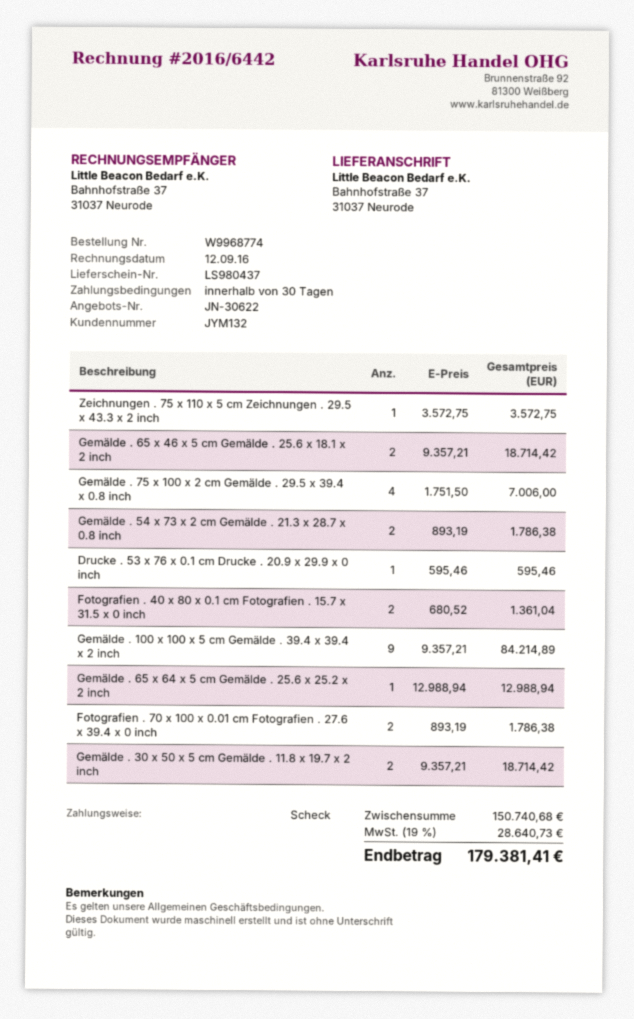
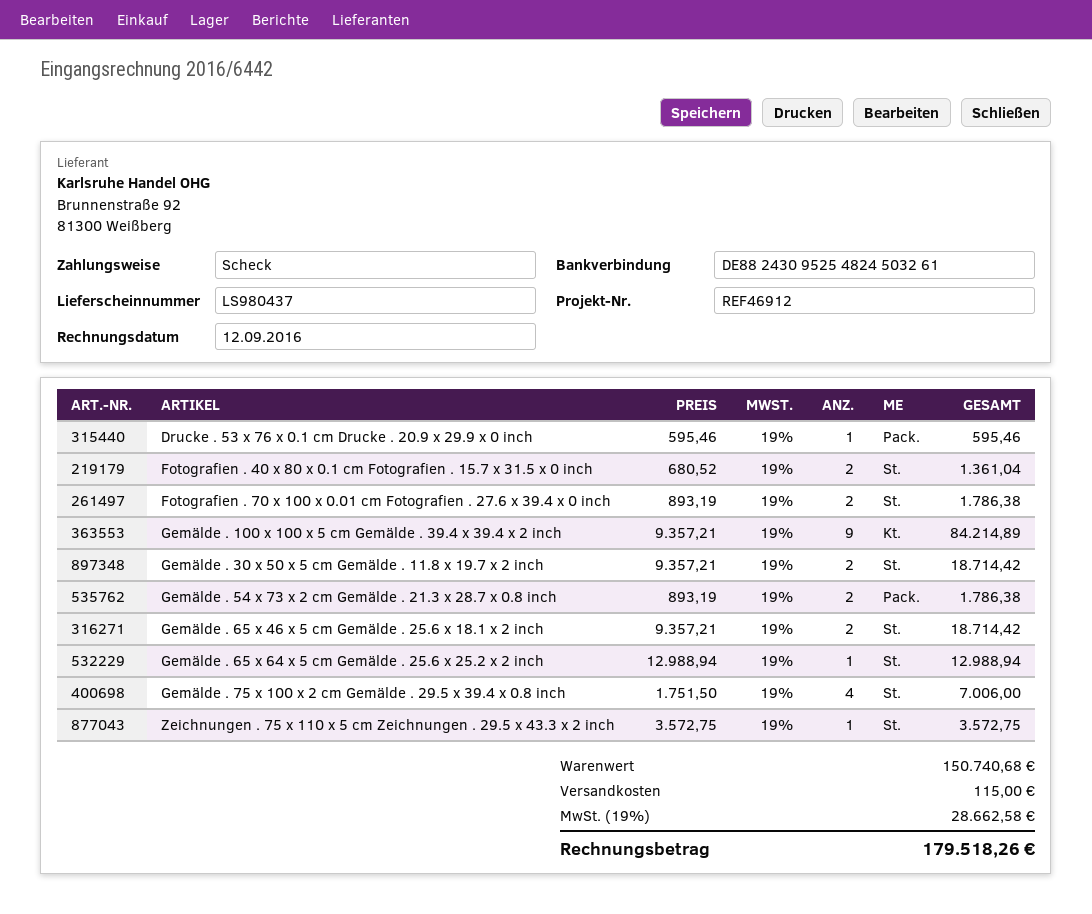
shipping: none -> 115.00
tax: 19% = 28640.73 -> 19% = 28662.58
total: 179381.41 -> 179518.26

